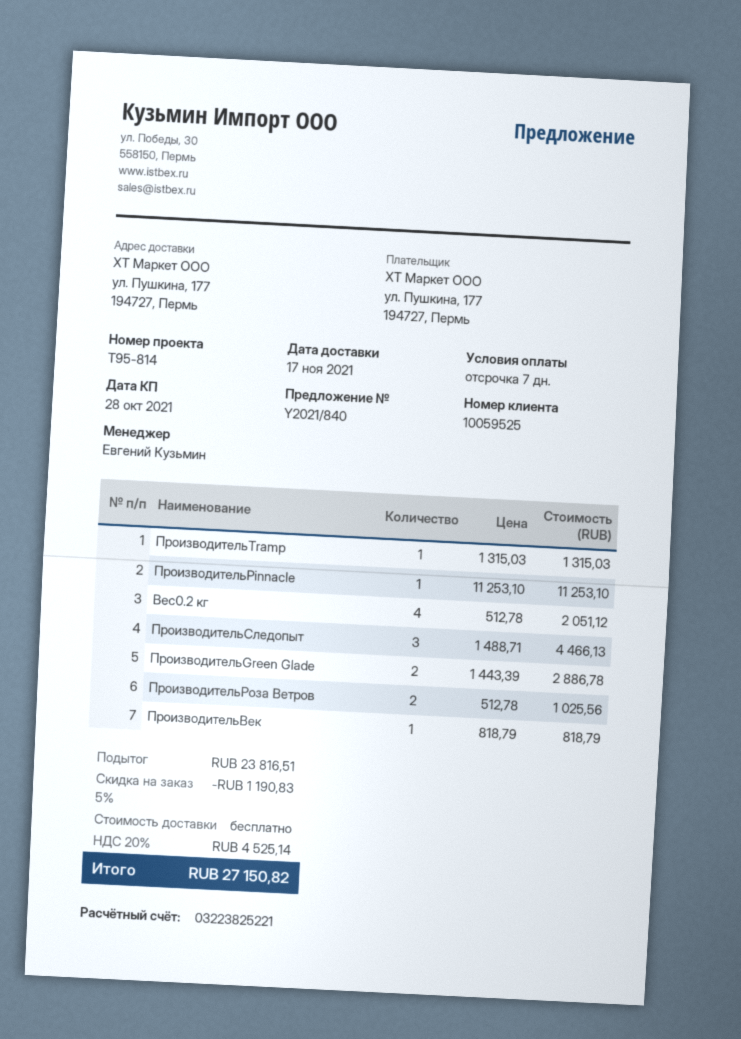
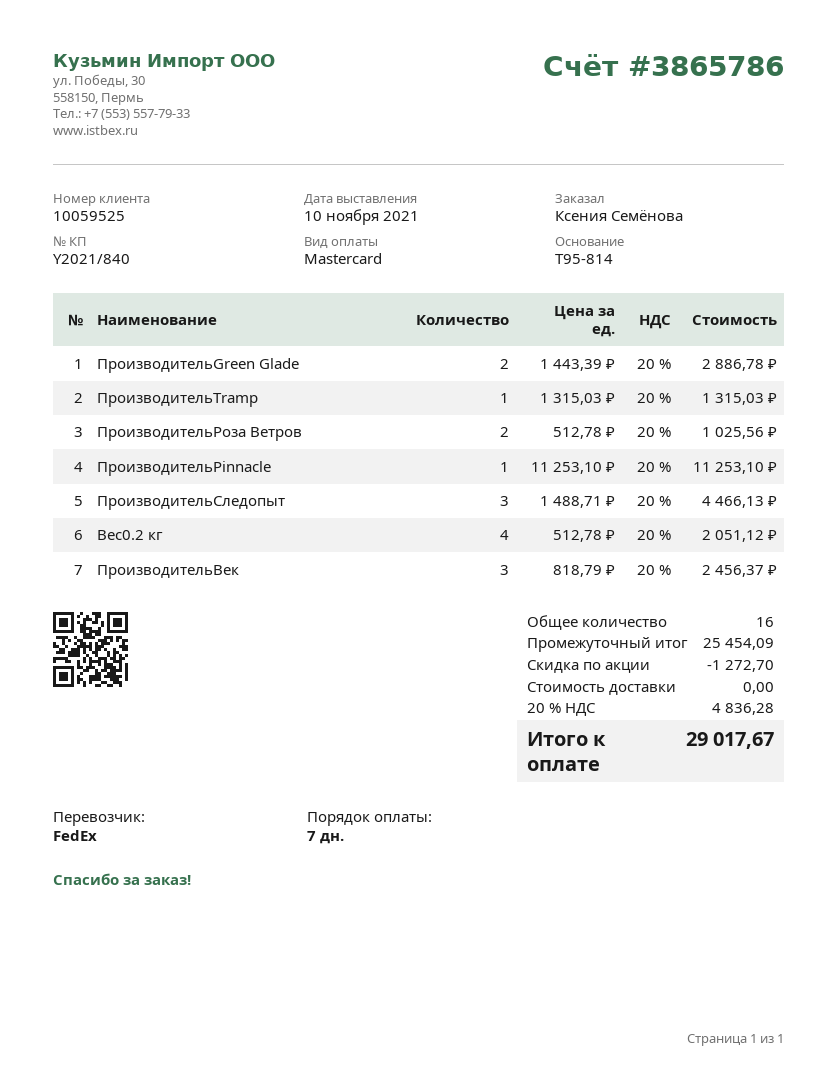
ПроизводительВек: 1 x 818.79 = 818.79 -> 3 x 818.79 = 2456.37
subtotal: 23816.51 -> 25454.09
discount: 1190.83 -> 1272.70
tax: 20% = 4525.14 -> 20% = 4836.28
total: 27150.82 -> 29017.67

